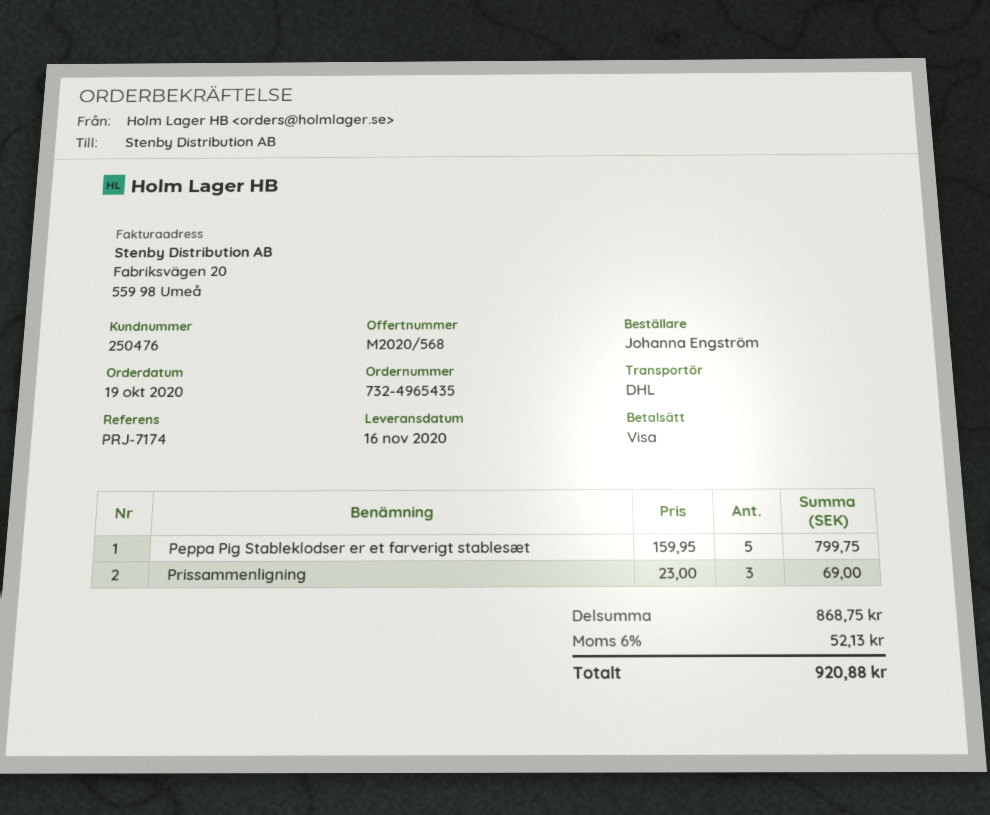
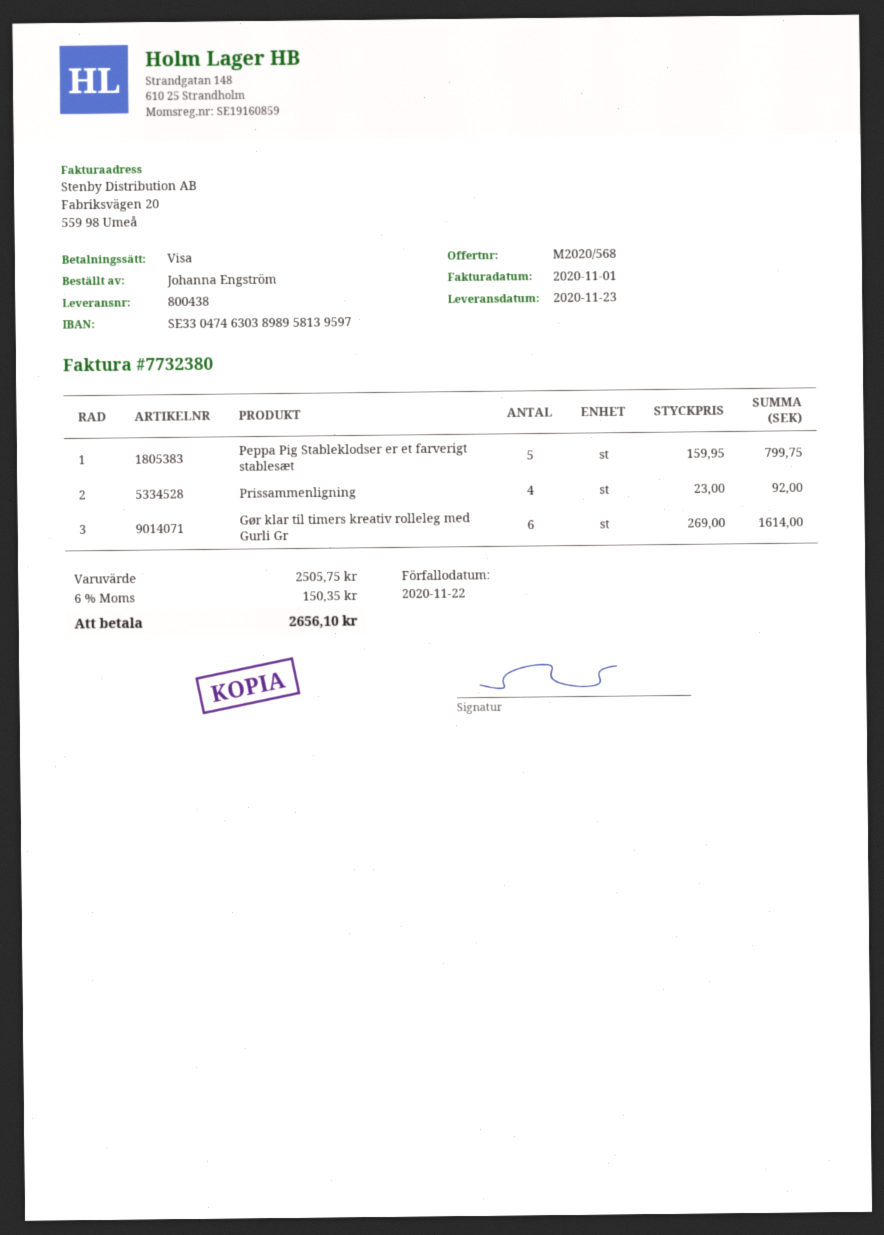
delivery date: 2020-11-16 -> 2020-11-23
Prissammenligning: 3 x 23.00 = 69.00 -> 4 x 23.00 = 92.00
Gør klar til timers kreativ rolleleg med Gurli Gr: none -> 6 x 269.00 = 1614.00
subtotal: 868.75 -> 2505.75
tax: 6% = 52.13 -> 6% = 150.35
total: 920.88 -> 2656.10

